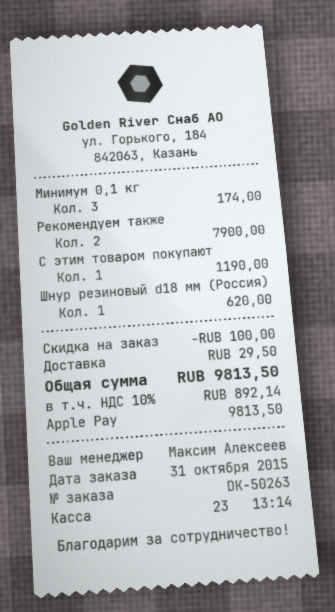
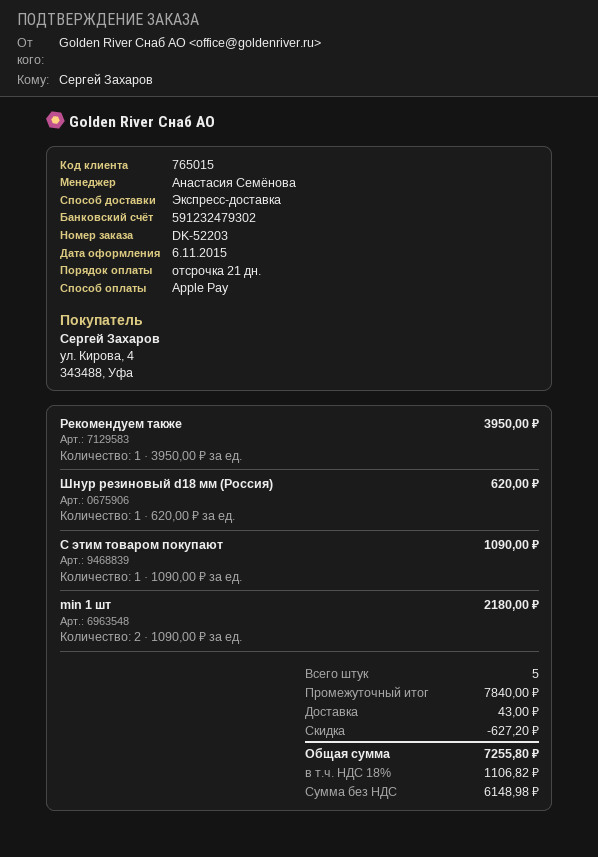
order number: DK-50263 -> DK-52203
order date: 2015-10-31 -> 2015-11-06
sales rep: Максим Алексеев -> Анастасия Семёнова
Минимум 0,1 кг: 3 for 174.00 -> none
Рекомендуем также: 2 for 7900.00 -> 1 for 3950.00
С этим товаром покупают: 1 for 1190.00 -> 1 for 1090.00
min 1 шт: none -> 2 for 2180.00
discount: 100.00 -> 627.20
shipping: 29.50 -> 43.00
tax: 10% = 892.14 -> 18% = 1106.82
total: 9813.50 -> 7255.80

